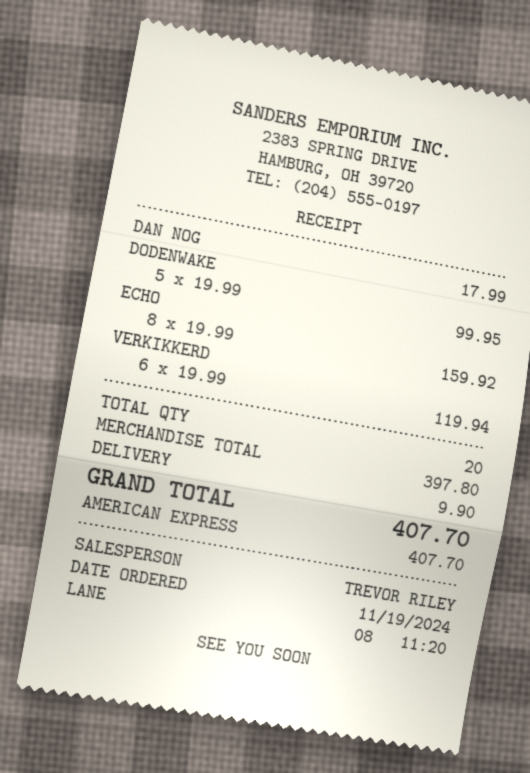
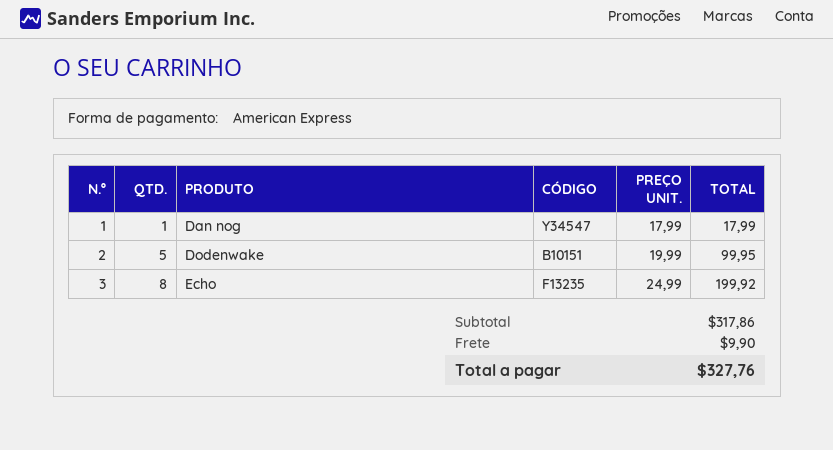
ECHO: 8 x 19.99 = 159.92 -> 8 x 24.99 = 199.92
VERKIKKERD: 6 x 19.99 = 119.94 -> none
subtotal: 397.80 -> 317.86
total: 407.70 -> 327.76

